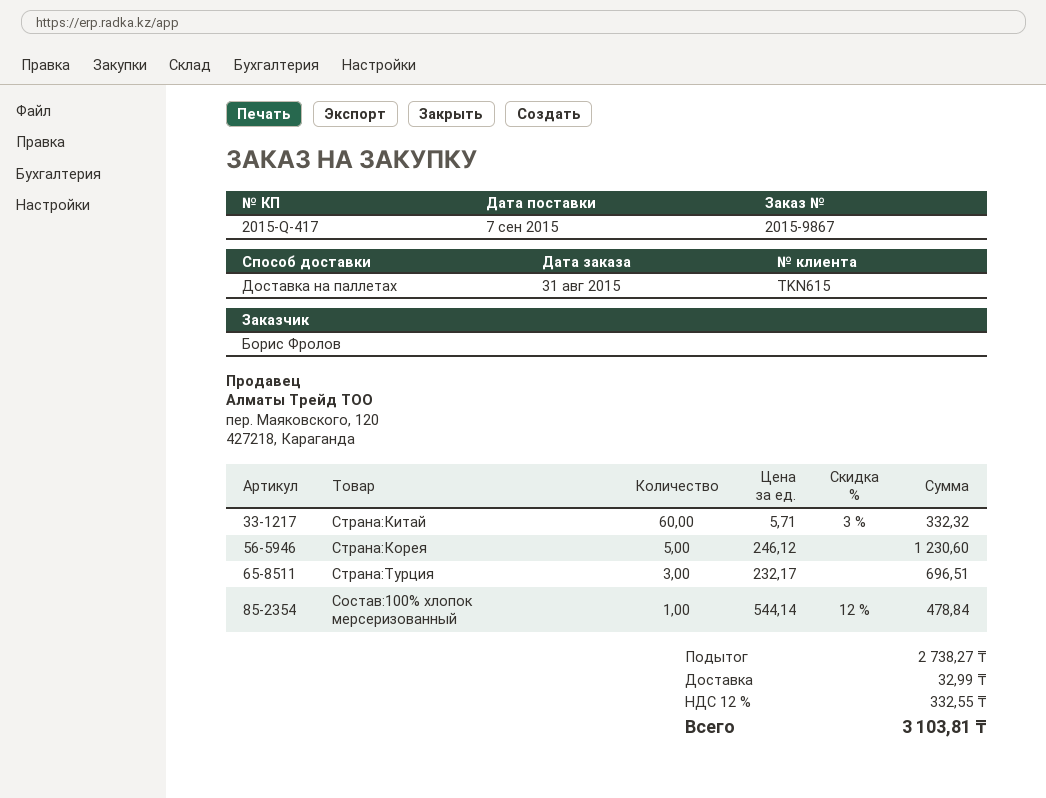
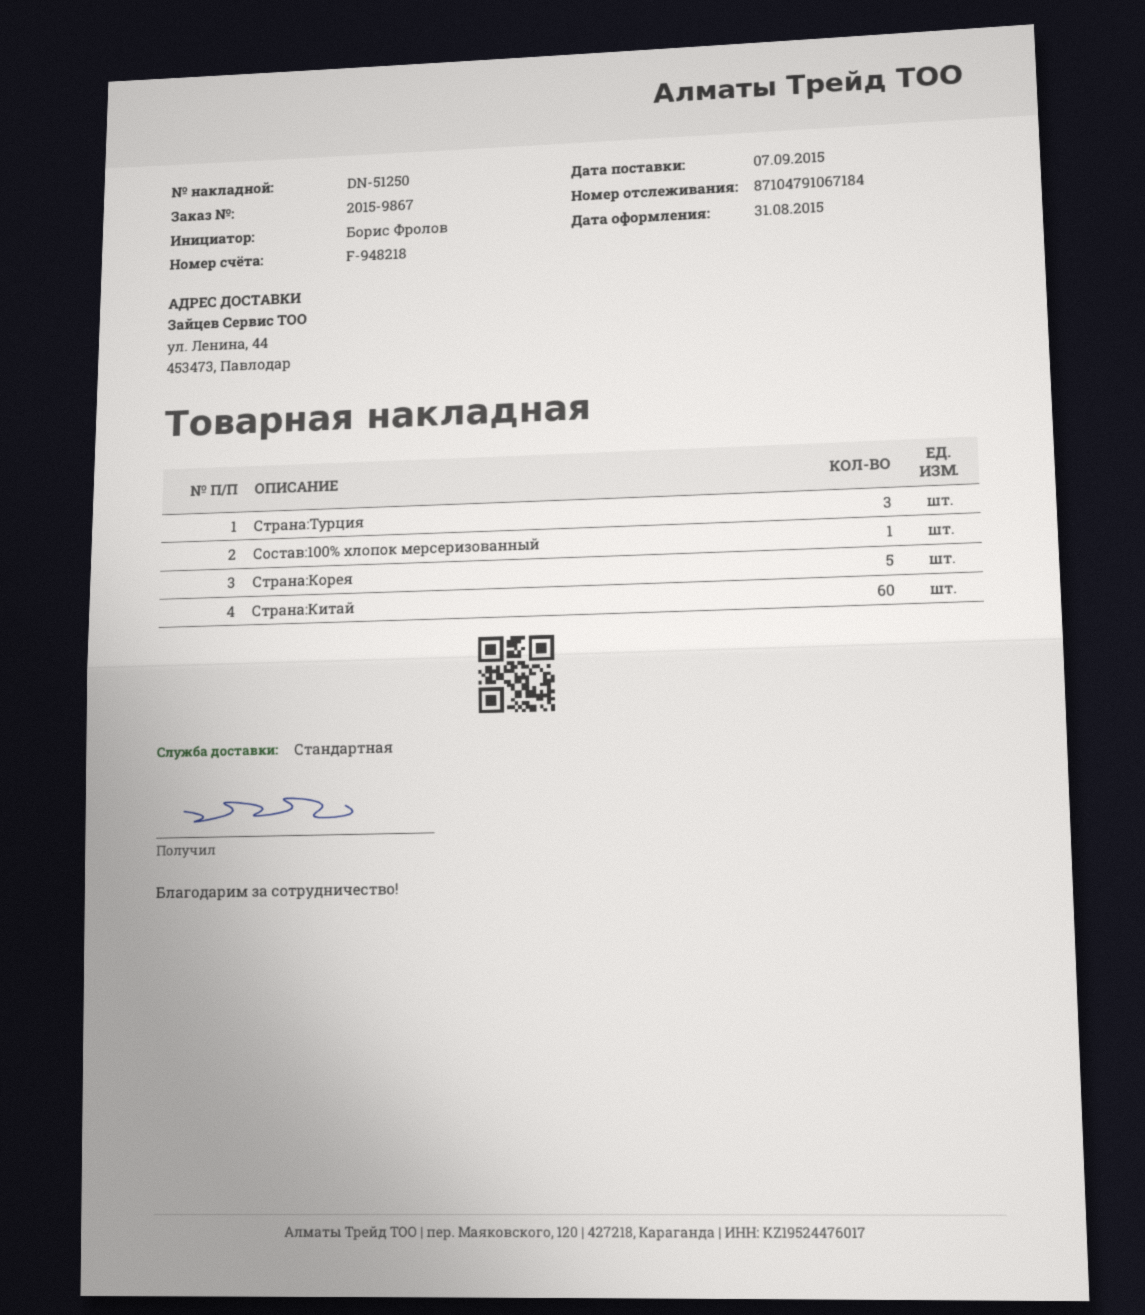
shipping method: pallet freight -> standard

